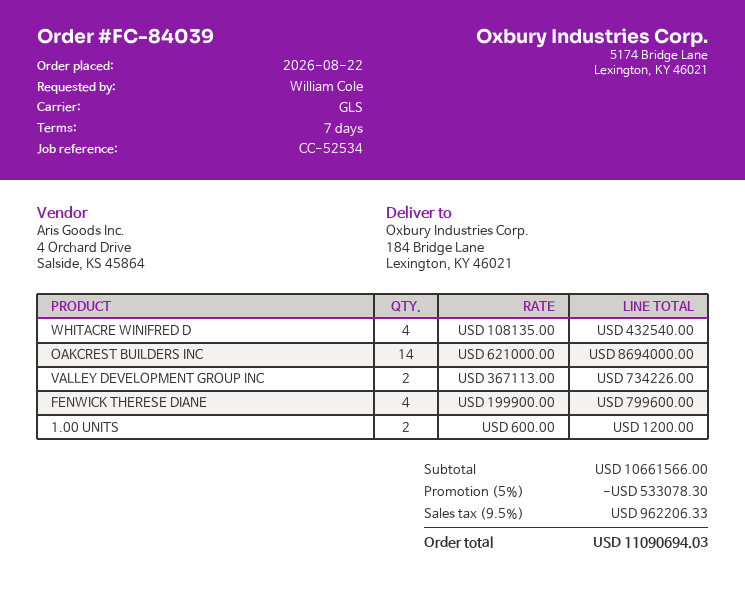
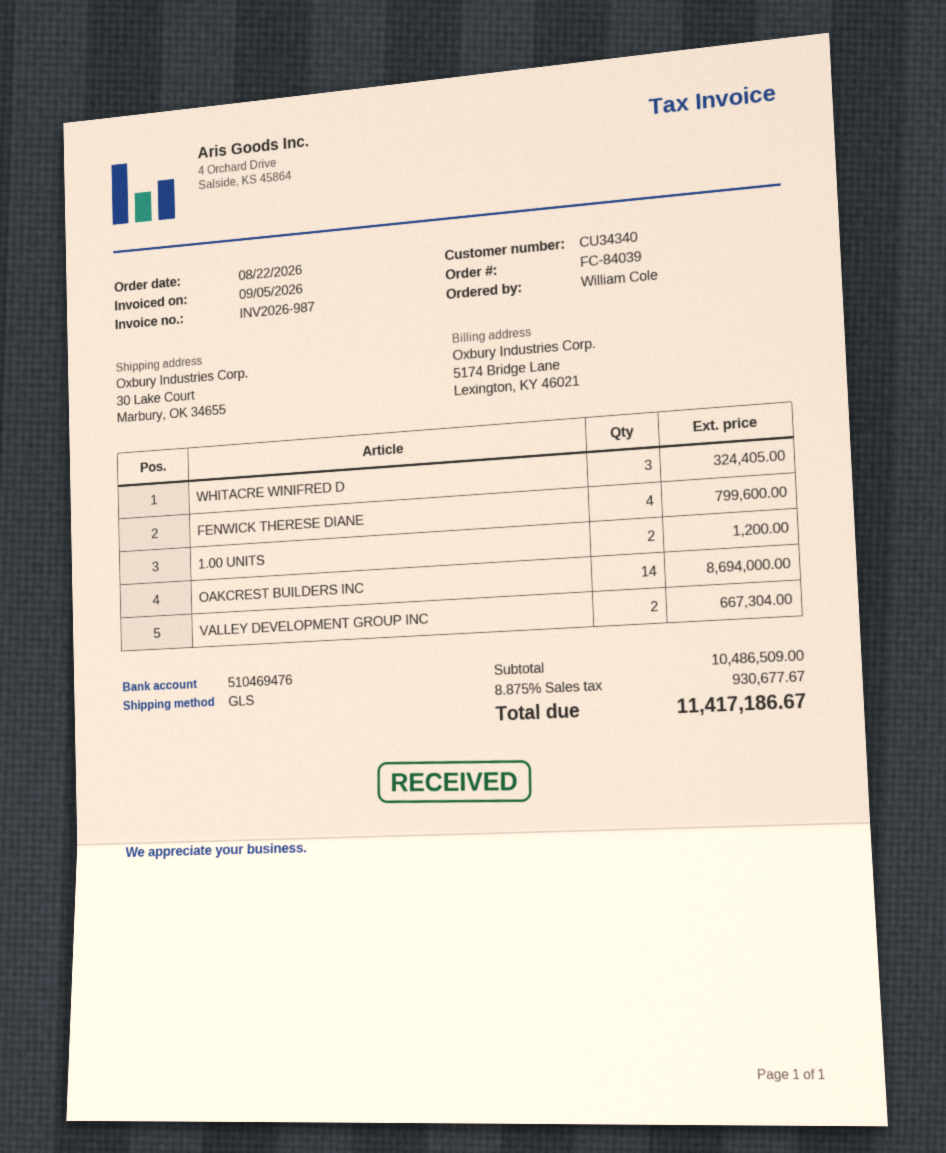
ship to: 184 Bridge Lane, Lexington, KY 46021 -> 30 Lake Court, Marbury, OK 34655
WHITACRE WINIFRED D: 4 for 432540.00 -> 3 for 324405.00
VALLEY DEVELOPMENT GROUP INC: 2 for 734226.00 -> 2 for 667304.00
subtotal: 10661566.00 -> 10486509.00
discount: 5% = 533078.30 -> none
tax: 9.5% = 962206.33 -> 8.875% = 930677.67
total: 11090694.03 -> 11417186.67

